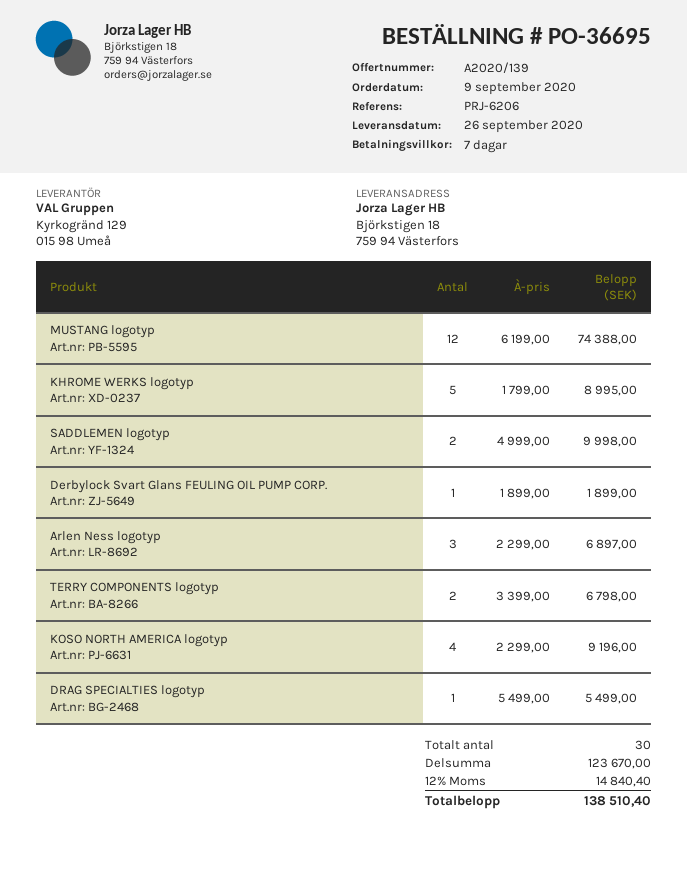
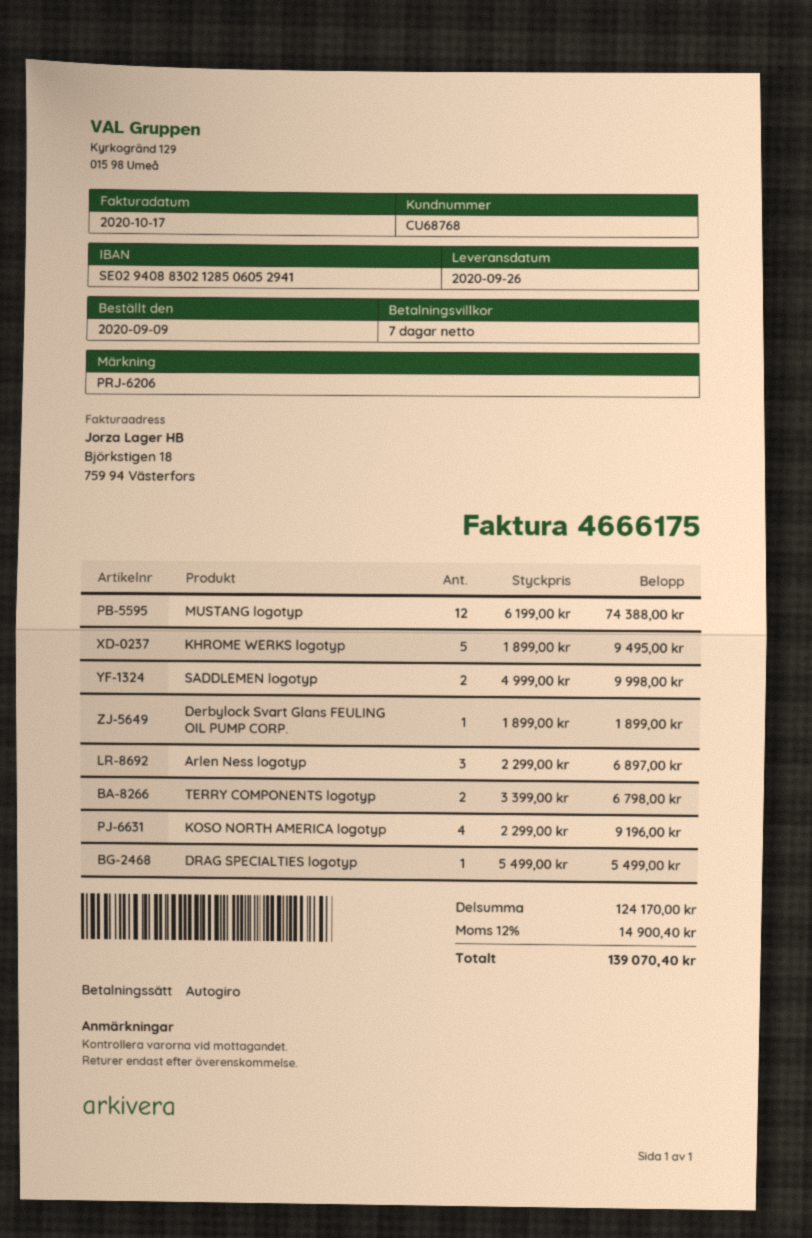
KHROME WERKS logotyp: 5 x 1799.00 = 8995.00 -> 5 x 1899.00 = 9495.00
subtotal: 123670.00 -> 124170.00
tax: 12% = 14840.40 -> 12% = 14900.40
total: 138510.40 -> 139070.40

